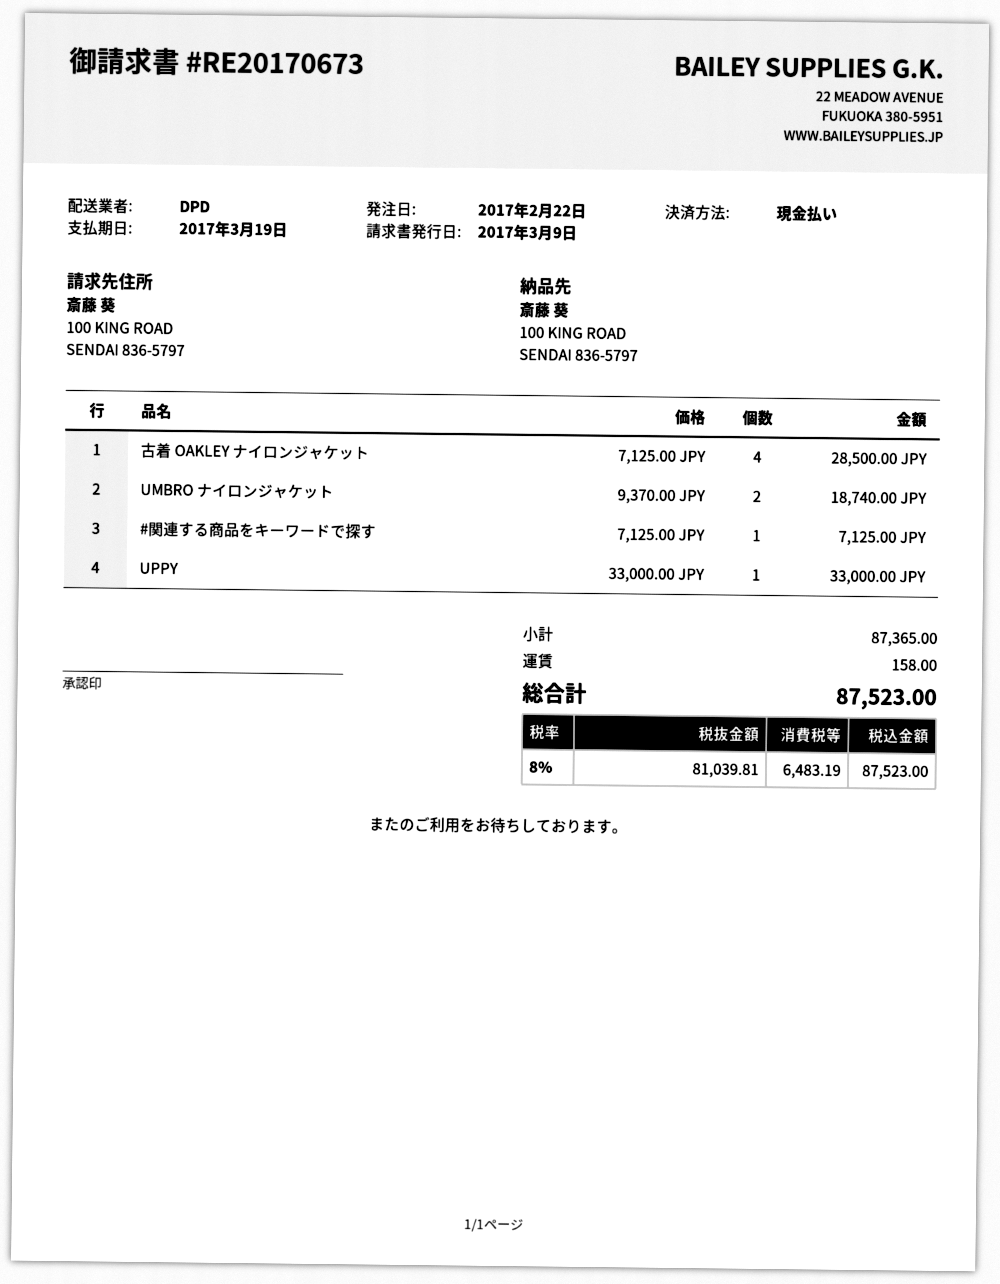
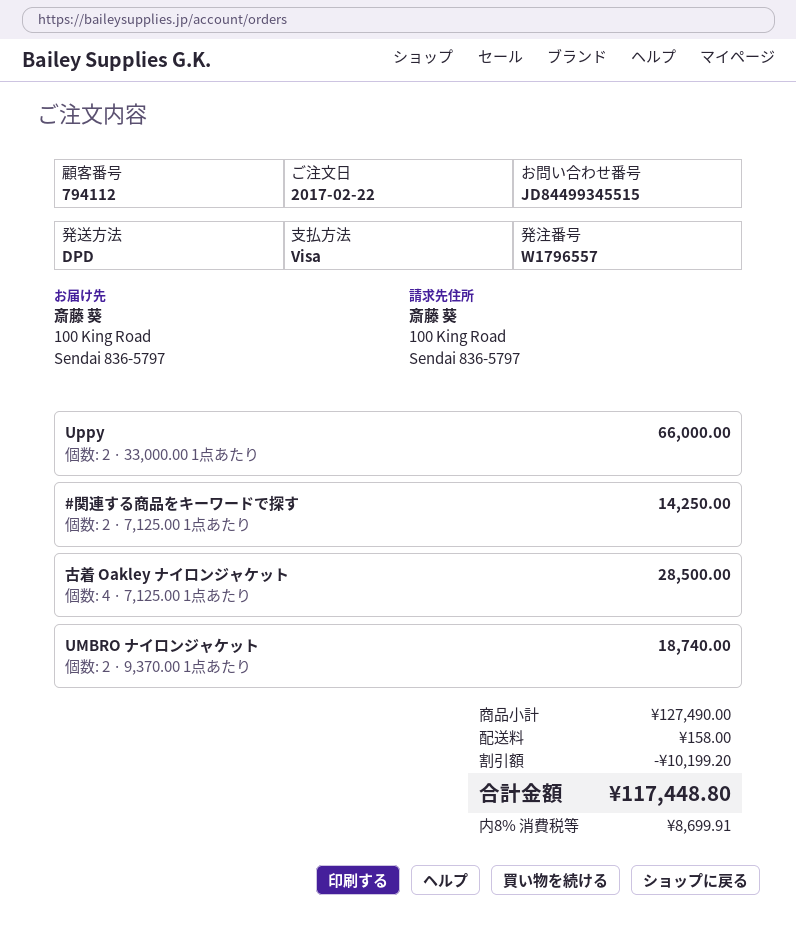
payment method: cash -> Visa
#関連する商品をキーワードで探す: 1 x 7125.00 = 7125.00 -> 2 x 7125.00 = 14250.00
UPPY: 1 x 33000.00 = 33000.00 -> 2 x 33000.00 = 66000.00
subtotal: 87365.00 -> 127490.00
discount: none -> 10199.20
tax: 8% = 6483.19 -> 8% = 8699.91
total: 87523.00 -> 117448.80

